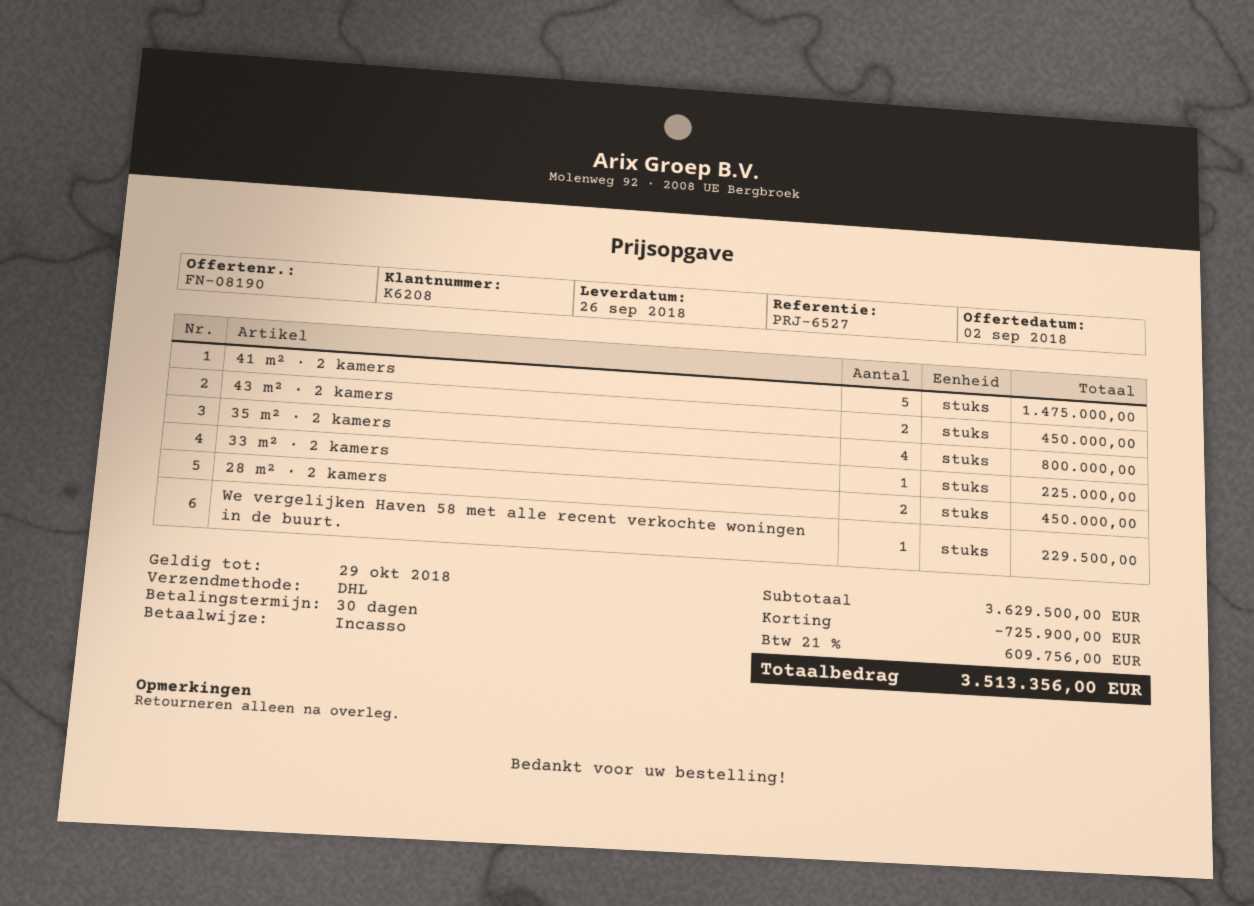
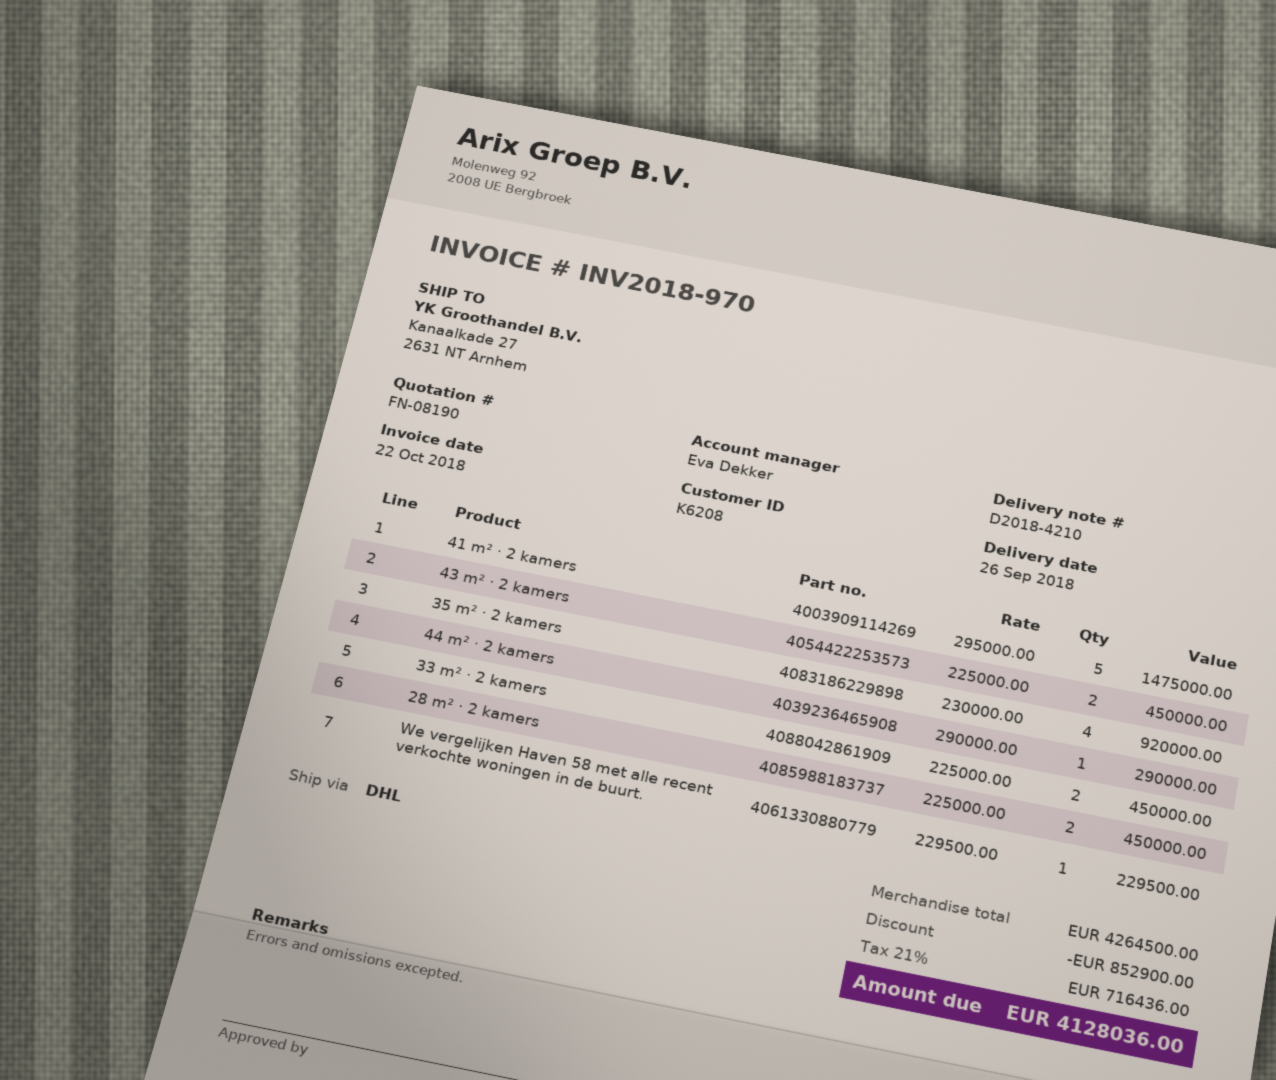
35 m² · 2 kamers: 4 for 800000.00 -> 4 for 920000.00
33 m² · 2 kamers: 1 for 225000.00 -> 2 for 450000.00
44 m² · 2 kamers: none -> 1 for 290000.00
subtotal: 3629500.00 -> 4264500.00
discount: 725900.00 -> 852900.00
tax: 21% = 609756.00 -> 21% = 716436.00
total: 3513356.00 -> 4128036.00

